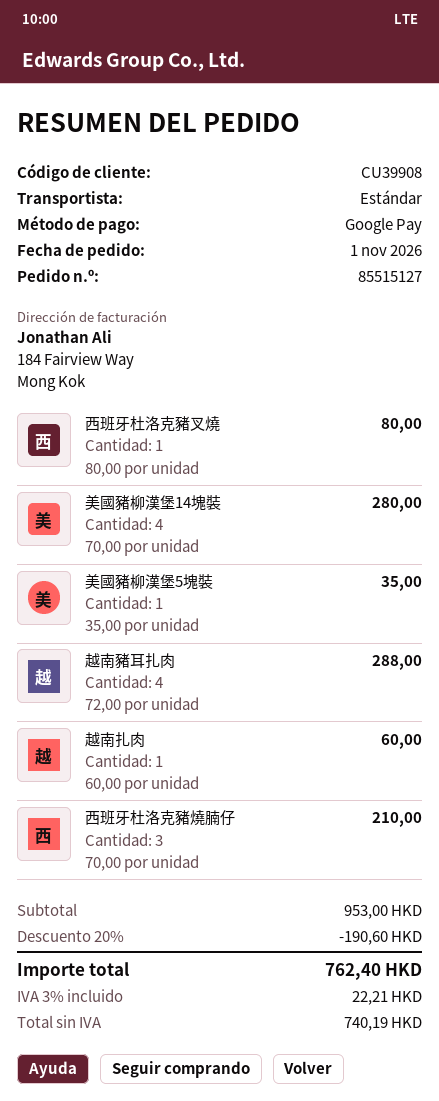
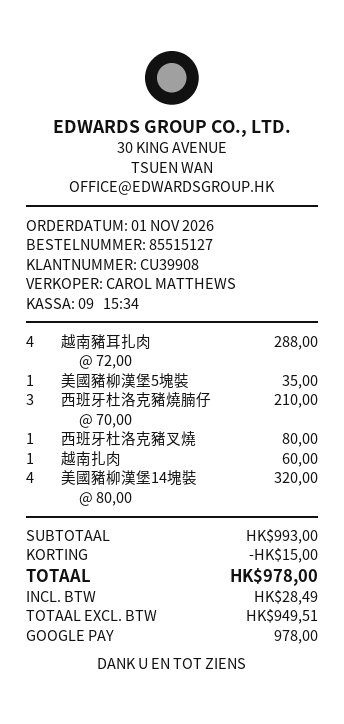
美國豬柳漢堡14塊裝: 4 x 70.00 = 280.00 -> 4 x 80.00 = 320.00
subtotal: 953.00 -> 993.00
discount: 190.60 -> 15.00
net: 740.19 -> 949.51
tax: 22.21 -> 28.49
total: 762.40 -> 978.00

